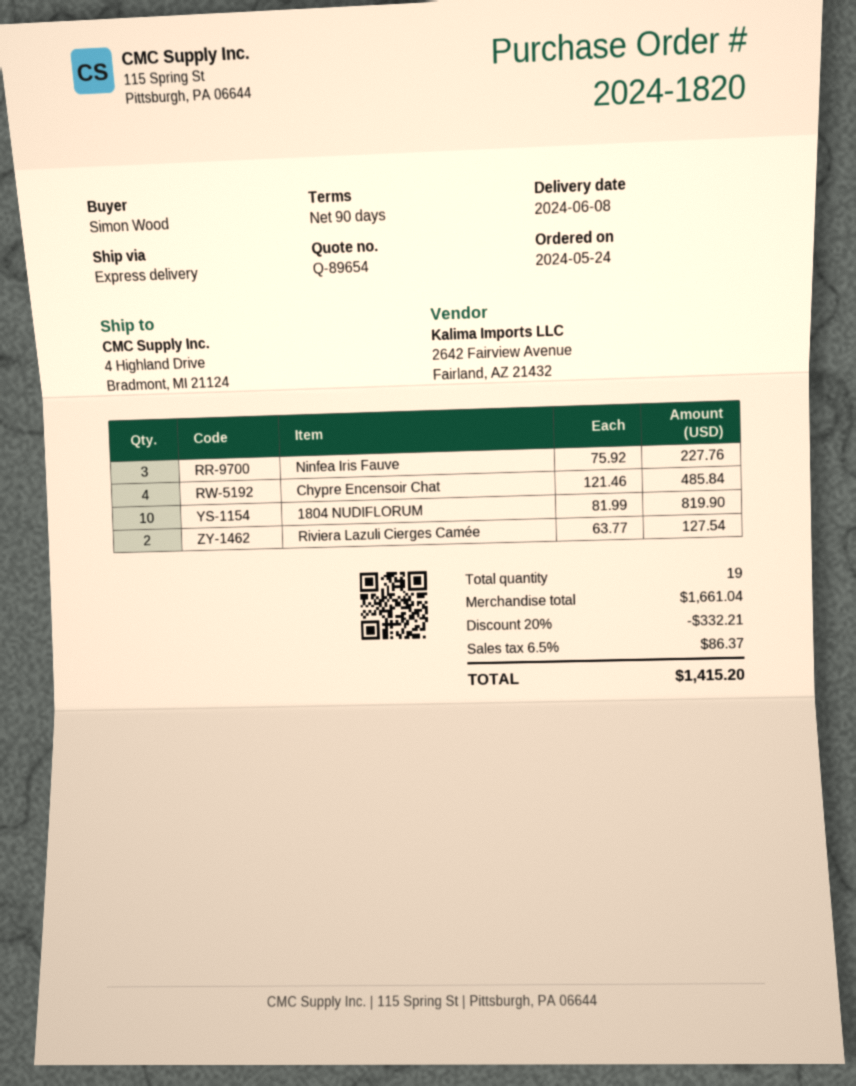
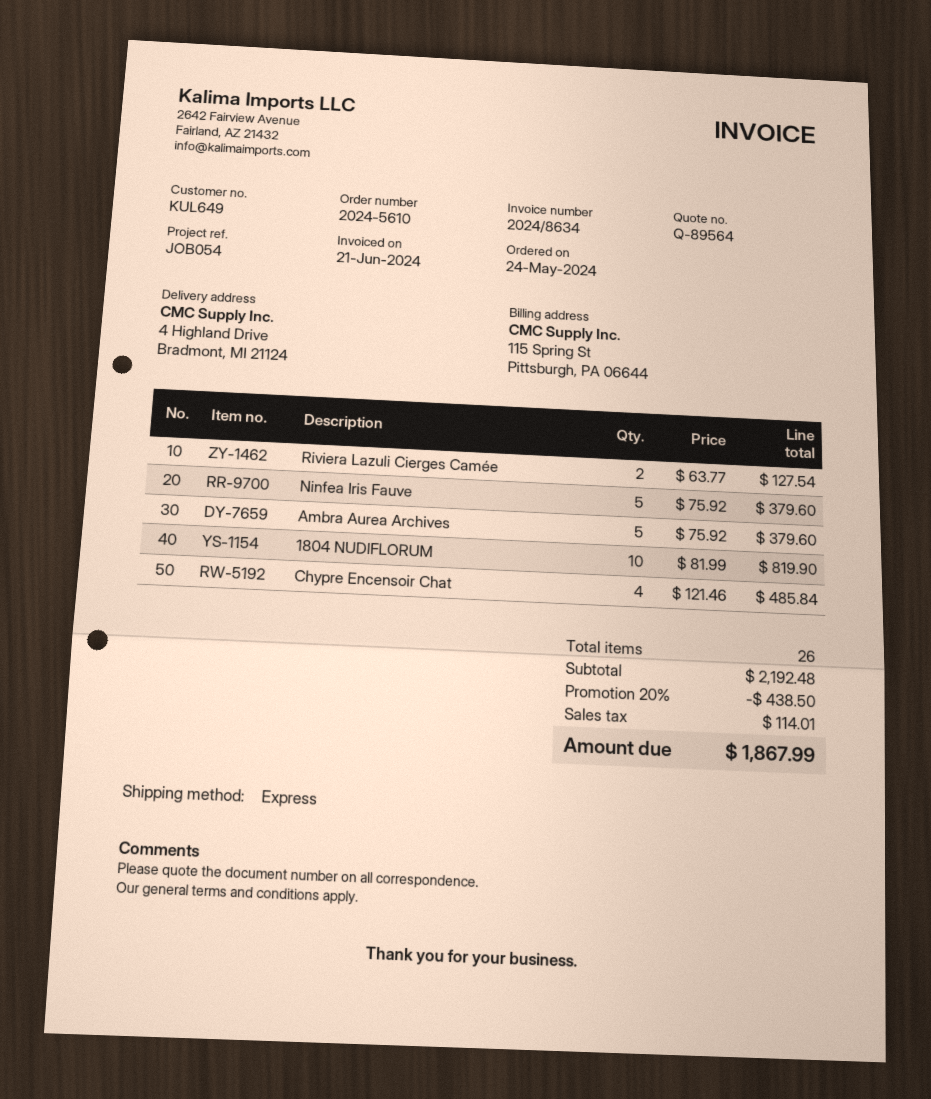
quote number: Q-89654 -> Q-89564
order number: 2024-1820 -> 2024-5610
Ninfea Iris Fauve: 3 x 75.92 = 227.76 -> 5 x 75.92 = 379.60
Ambra Aurea Archives: none -> 5 x 75.92 = 379.60
total quantity: 19 -> 26
subtotal: 1661.04 -> 2192.48
discount: 20% = 332.21 -> 20% = 438.50
tax: 86.37 -> 114.01
total: 1415.20 -> 1867.99

